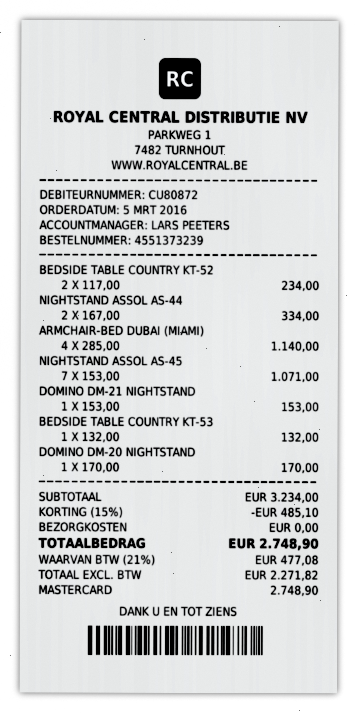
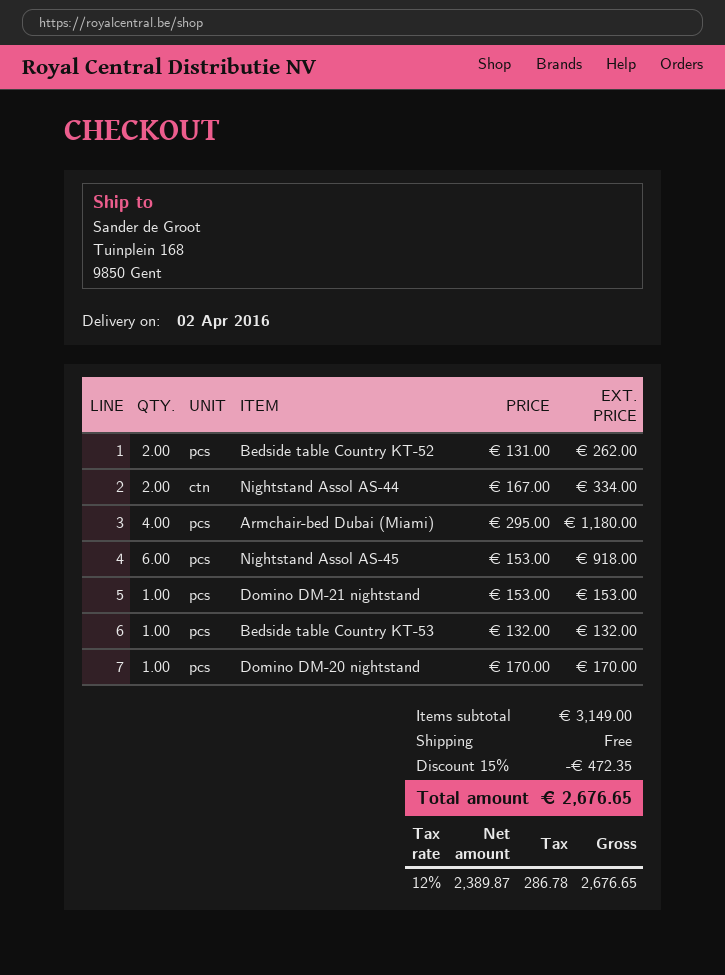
BEDSIDE TABLE COUNTRY KT-52: 2 x 117.00 = 234.00 -> 2 x 131.00 = 262.00
ARMCHAIR-BED DUBAI (MIAMI): 4 x 285.00 = 1140.00 -> 4 x 295.00 = 1180.00
NIGHTSTAND ASSOL AS-45: 7 x 153.00 = 1071.00 -> 6 x 153.00 = 918.00
subtotal: 3234.00 -> 3149.00
discount: 15% = 485.10 -> 15% = 472.35
net: 2271.82 -> 2389.87
tax: 21% = 477.08 -> 12% = 286.78
total: 2748.90 -> 2676.65

